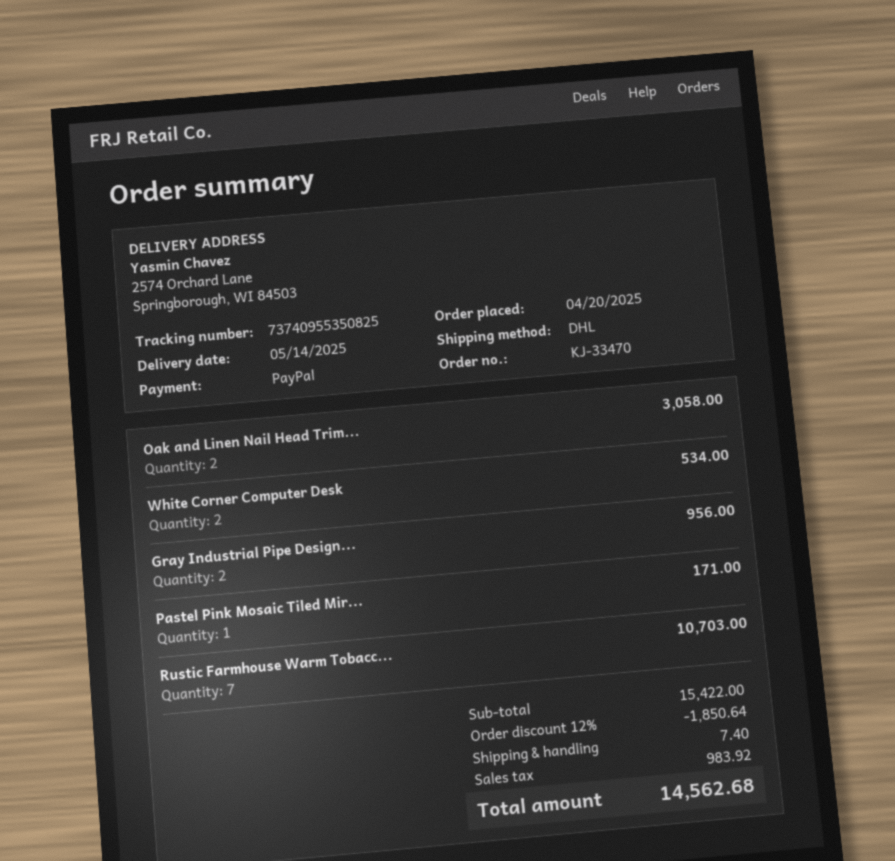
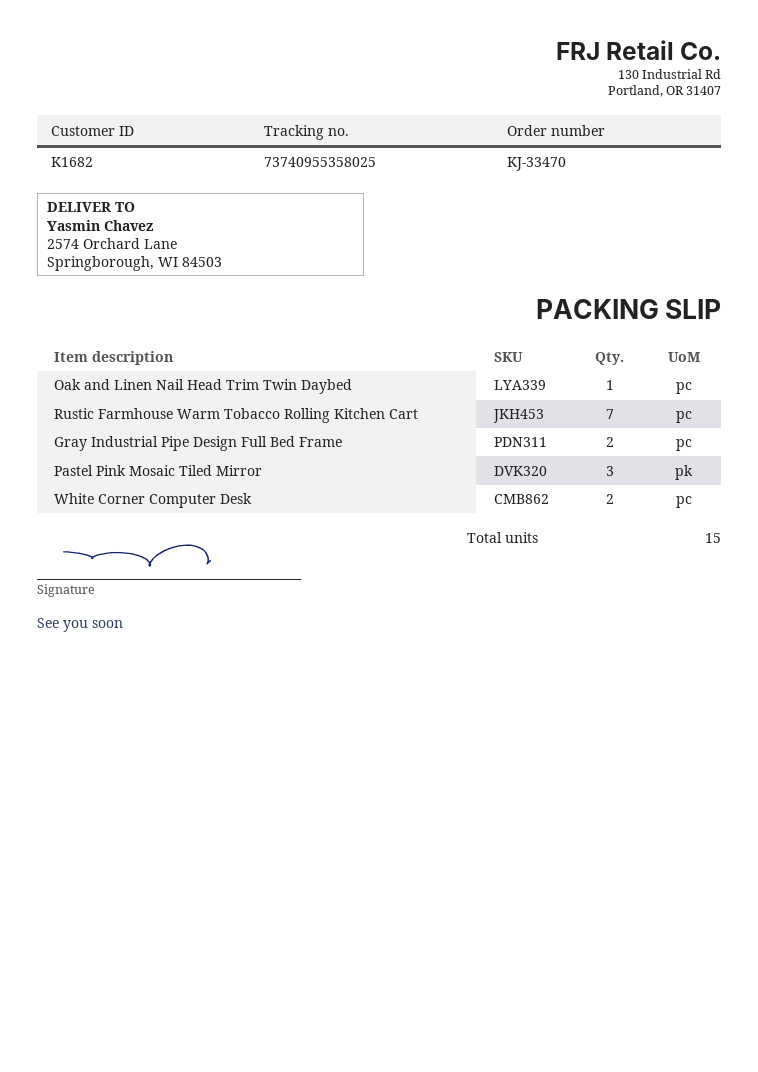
tracking number: 73740955350825 -> 73740955358025
Oak and Linen Nail Head Trim...: 2 -> 1
Pastel Pink Mosaic Tiled Mir...: 1 -> 3

